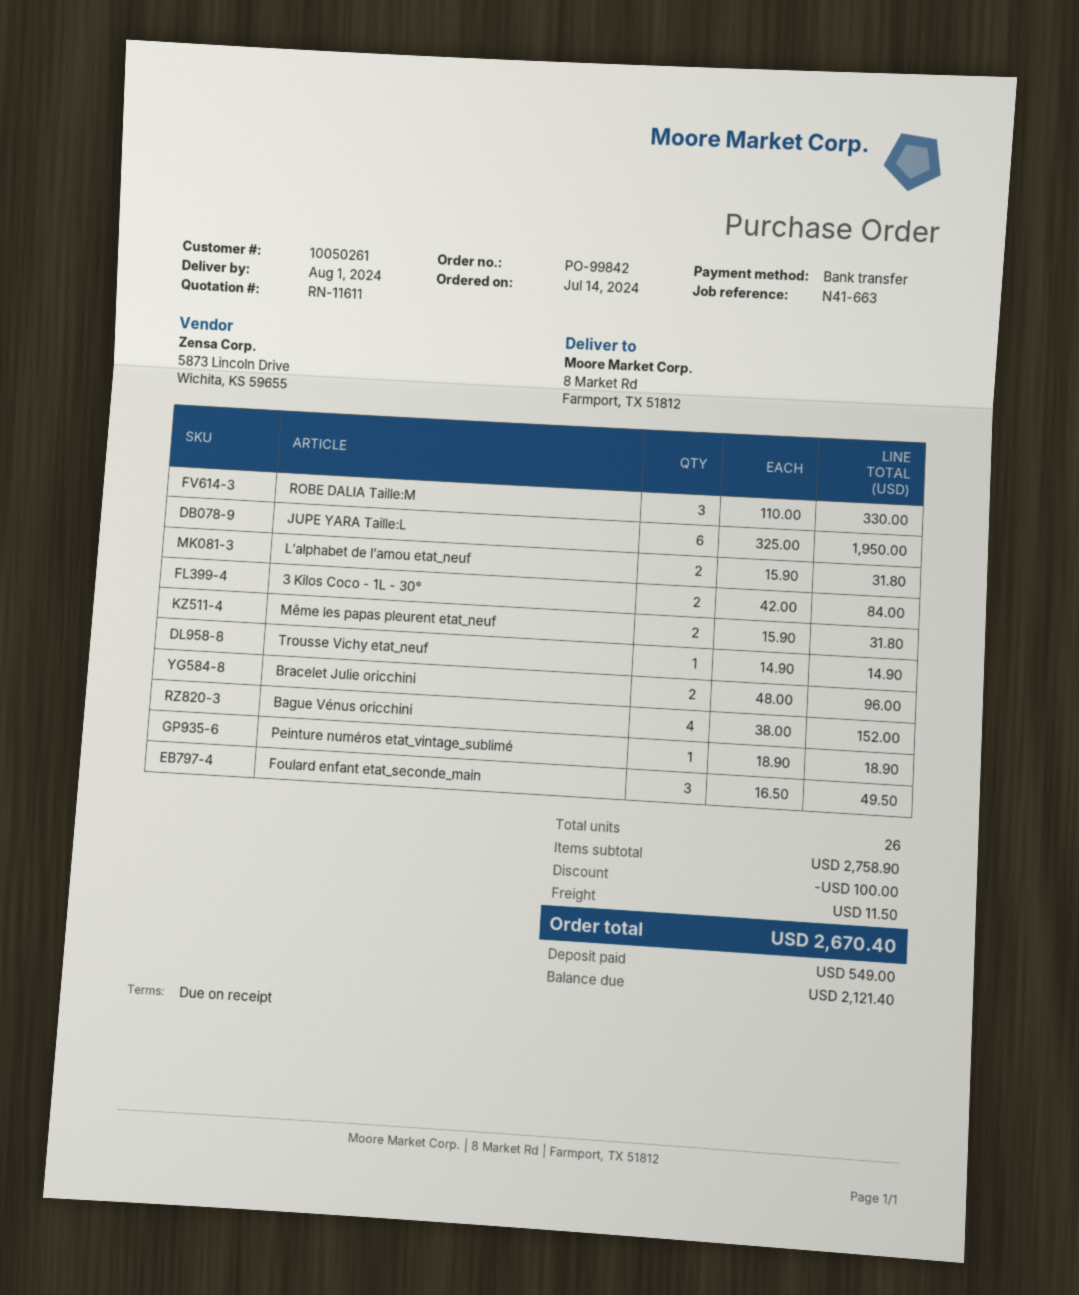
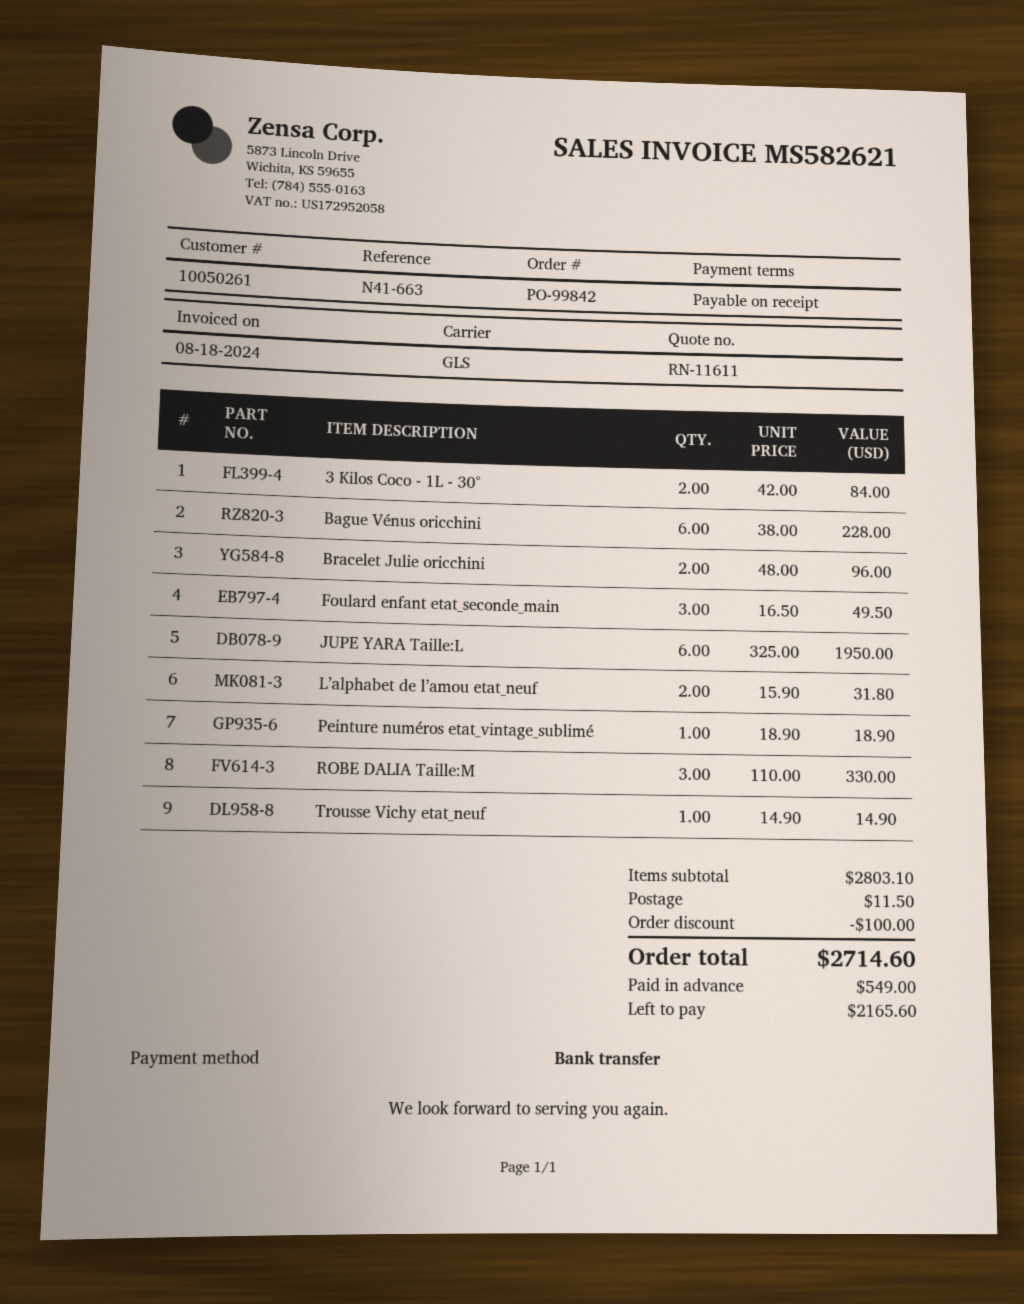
Même les papas pleurent etat_neuf: 2 x 15.90 = 31.80 -> none
Bague Vénus oricchini: 4 x 38.00 = 152.00 -> 6 x 38.00 = 228.00
subtotal: 2758.90 -> 2803.10
total: 2670.40 -> 2714.60
balance: 2121.40 -> 2165.60

